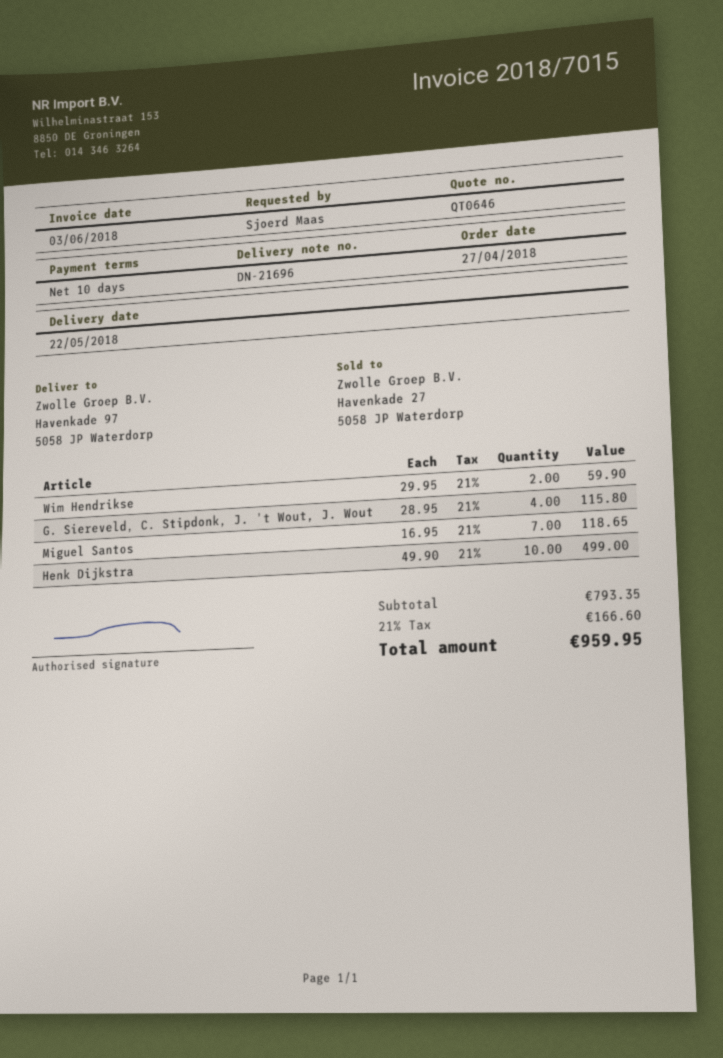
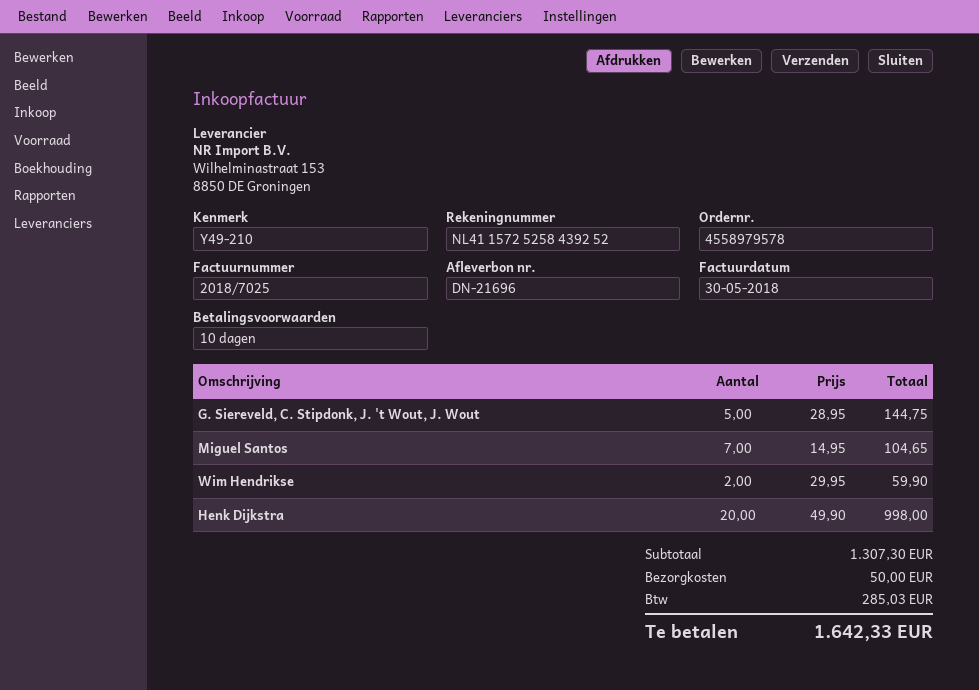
invoice number: 2018/7015 -> 2018/7025
invoice date: 2018-06-03 -> 2018-05-30
G. Siereveld, C. Stipdonk, J. 't Wout, J. Wout: 4 x 28.95 = 115.80 -> 5 x 28.95 = 144.75
Miguel Santos: 7 x 16.95 = 118.65 -> 7 x 14.95 = 104.65
Henk Dijkstra: 10 x 49.90 = 499.00 -> 20 x 49.90 = 998.00
subtotal: 793.35 -> 1307.30
shipping: none -> 50.00
tax: 166.60 -> 285.03
total: 959.95 -> 1642.33

